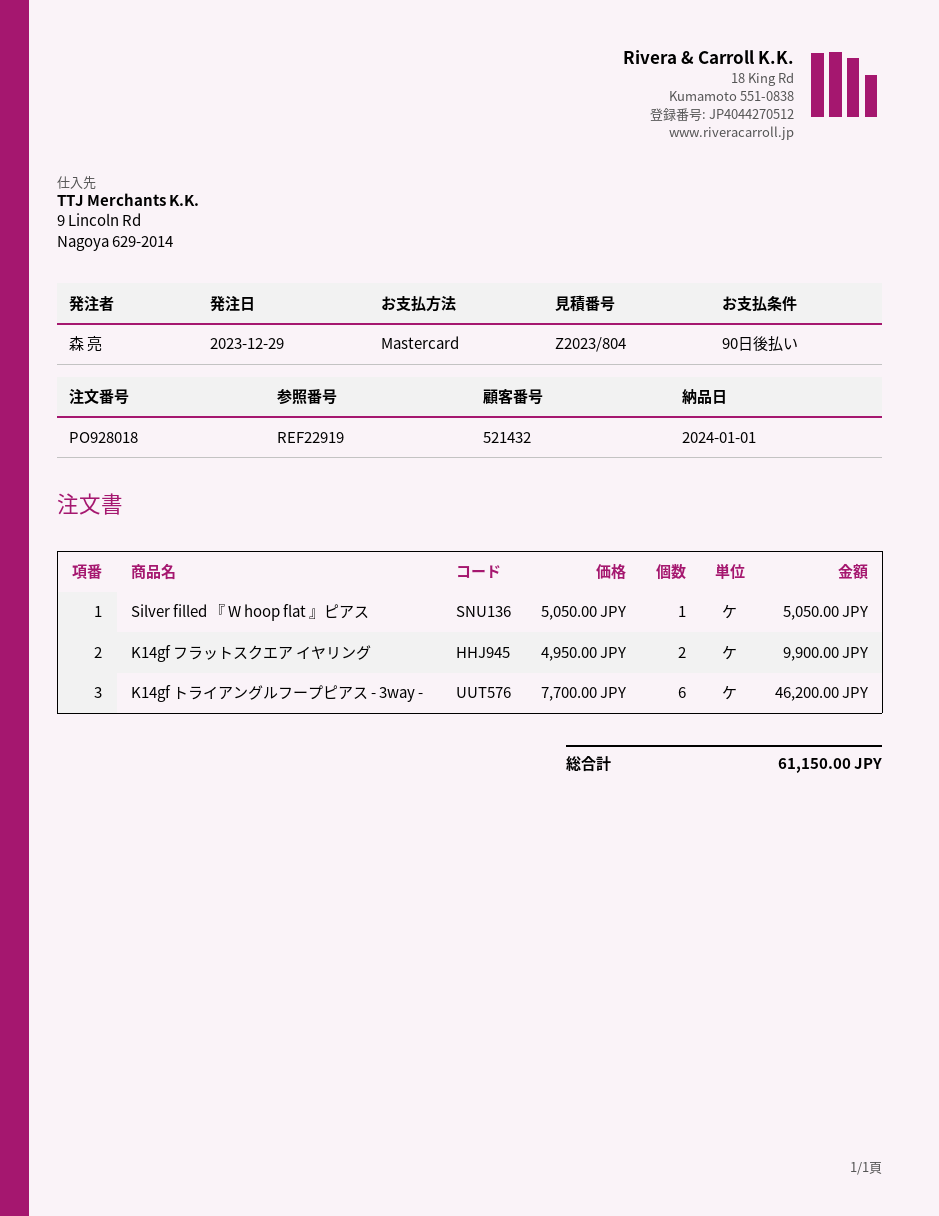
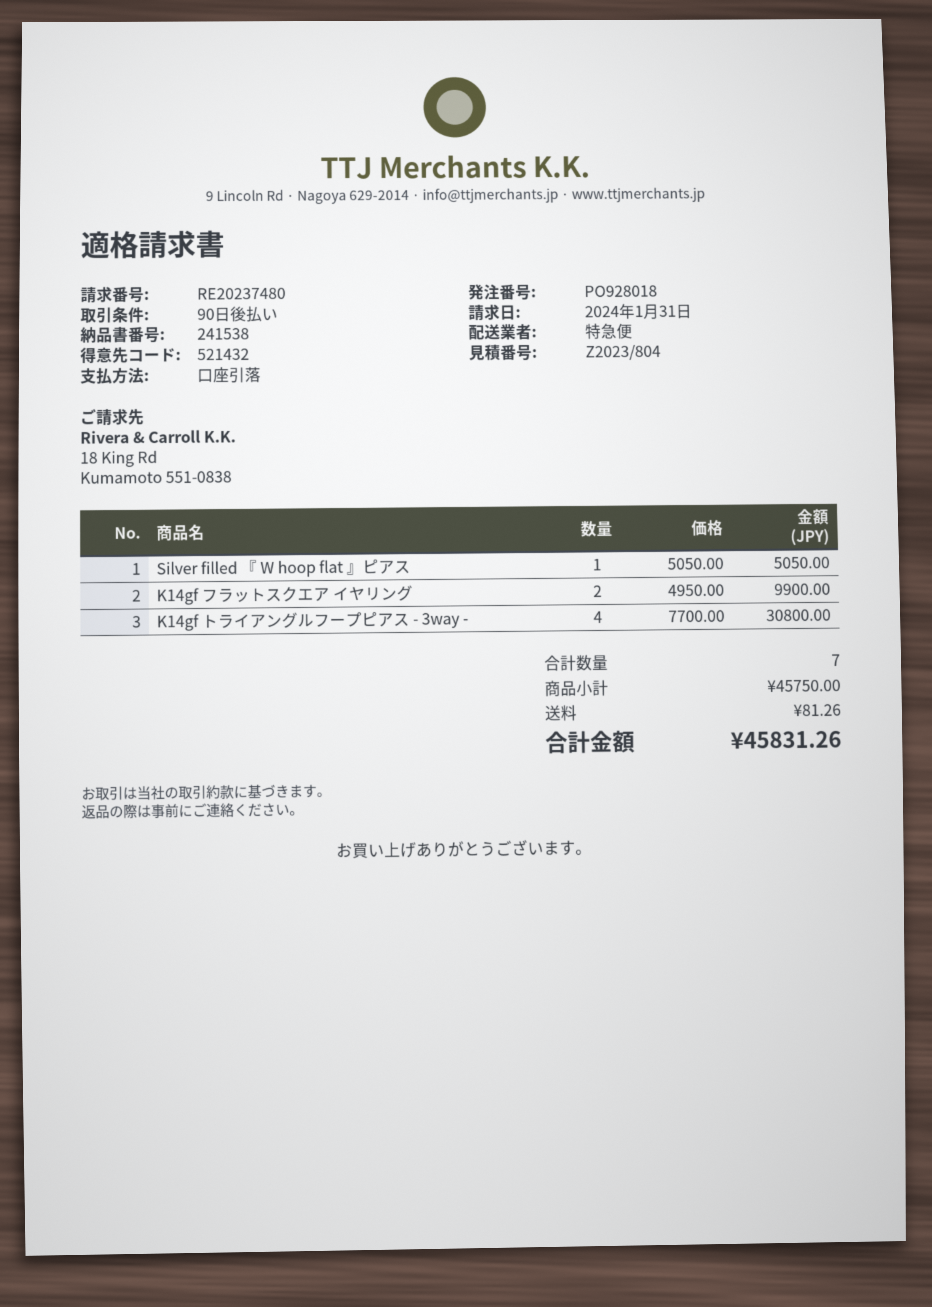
payment method: Mastercard -> direct debit
K14gf トライアングルフープピアス - 3way -: 6 x 7700.00 = 46200.00 -> 4 x 7700.00 = 30800.00
shipping: none -> 81.26
total: 61150.00 -> 45831.26

